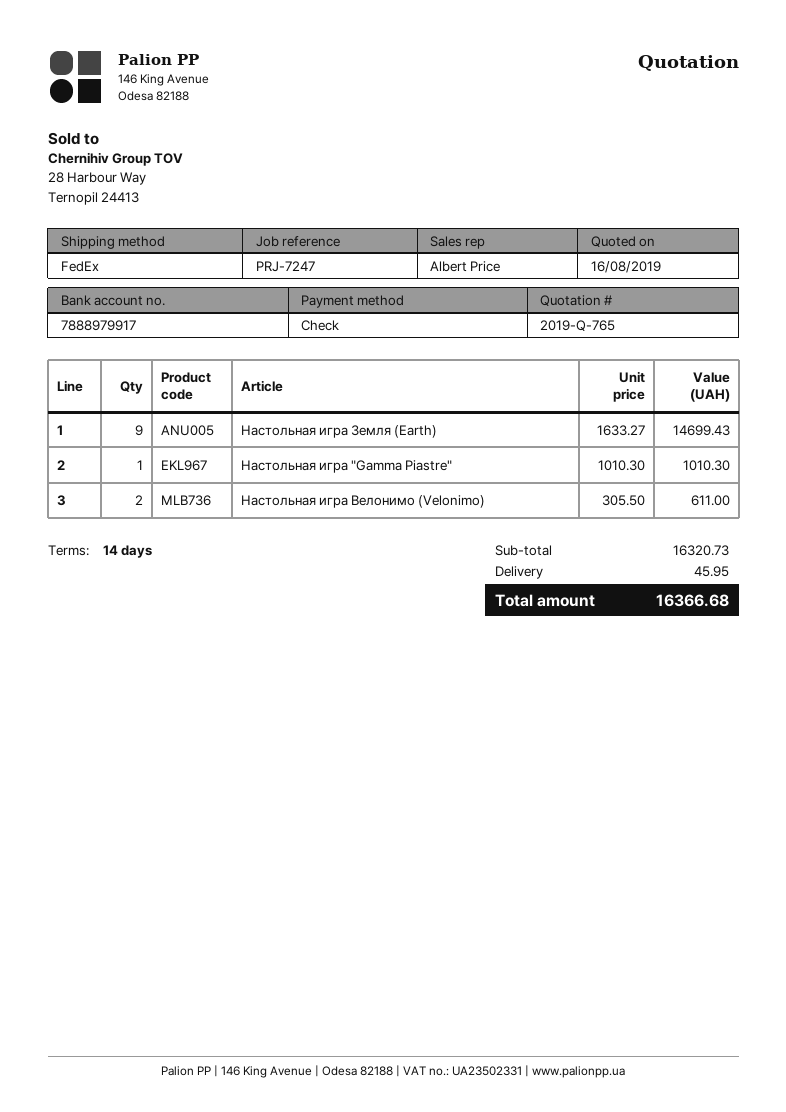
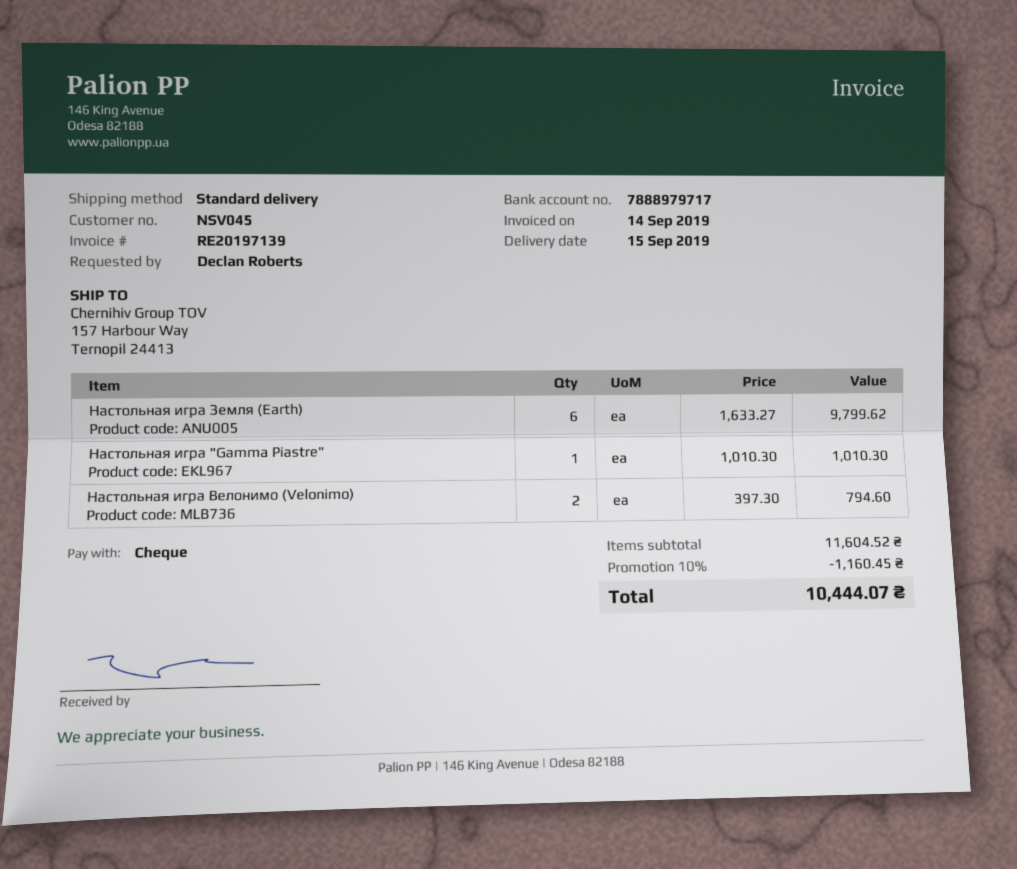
bank account: 7888979917 -> 7888979717
shipping method: FedEx -> standard
Настольная игра Земля (Earth): 9 x 1633.27 = 14699.43 -> 6 x 1633.27 = 9799.62
Настольная игра Велонимо (Velonimo): 2 x 305.50 = 611.00 -> 2 x 397.30 = 794.60
subtotal: 16320.73 -> 11604.52
discount: none -> 10% = 1160.45
shipping: 45.95 -> none
total: 16366.68 -> 10444.07

